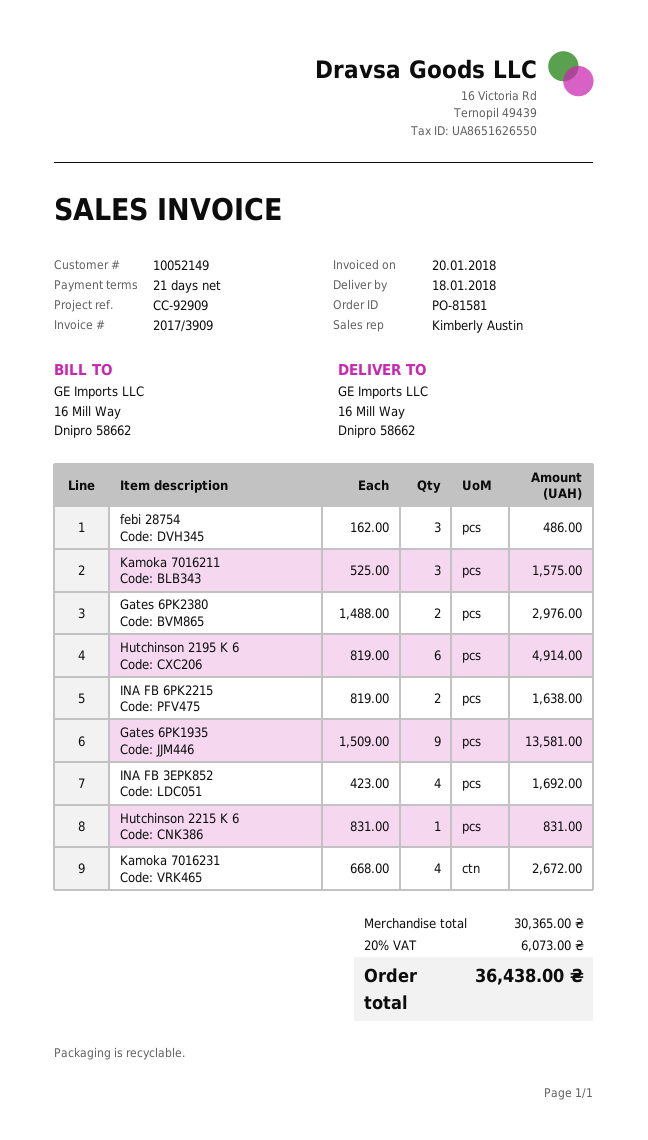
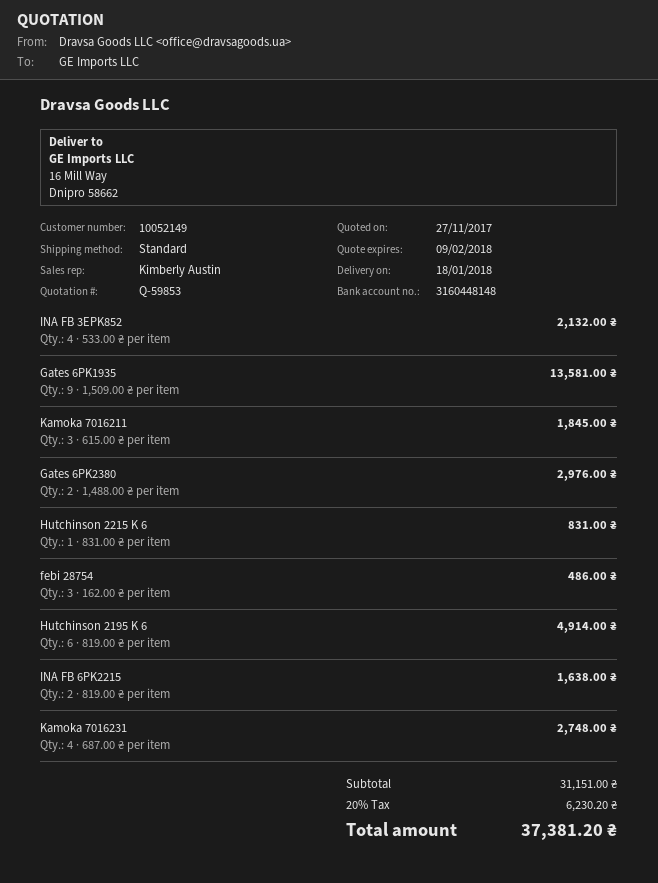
Kamoka 7016211: 3 x 525.00 = 1575.00 -> 3 x 615.00 = 1845.00
INA FB 3EPK852: 4 x 423.00 = 1692.00 -> 4 x 533.00 = 2132.00
Kamoka 7016231: 4 x 668.00 = 2672.00 -> 4 x 687.00 = 2748.00
subtotal: 30365.00 -> 31151.00
tax: 20% = 6073.00 -> 20% = 6230.20
total: 36438.00 -> 37381.20

